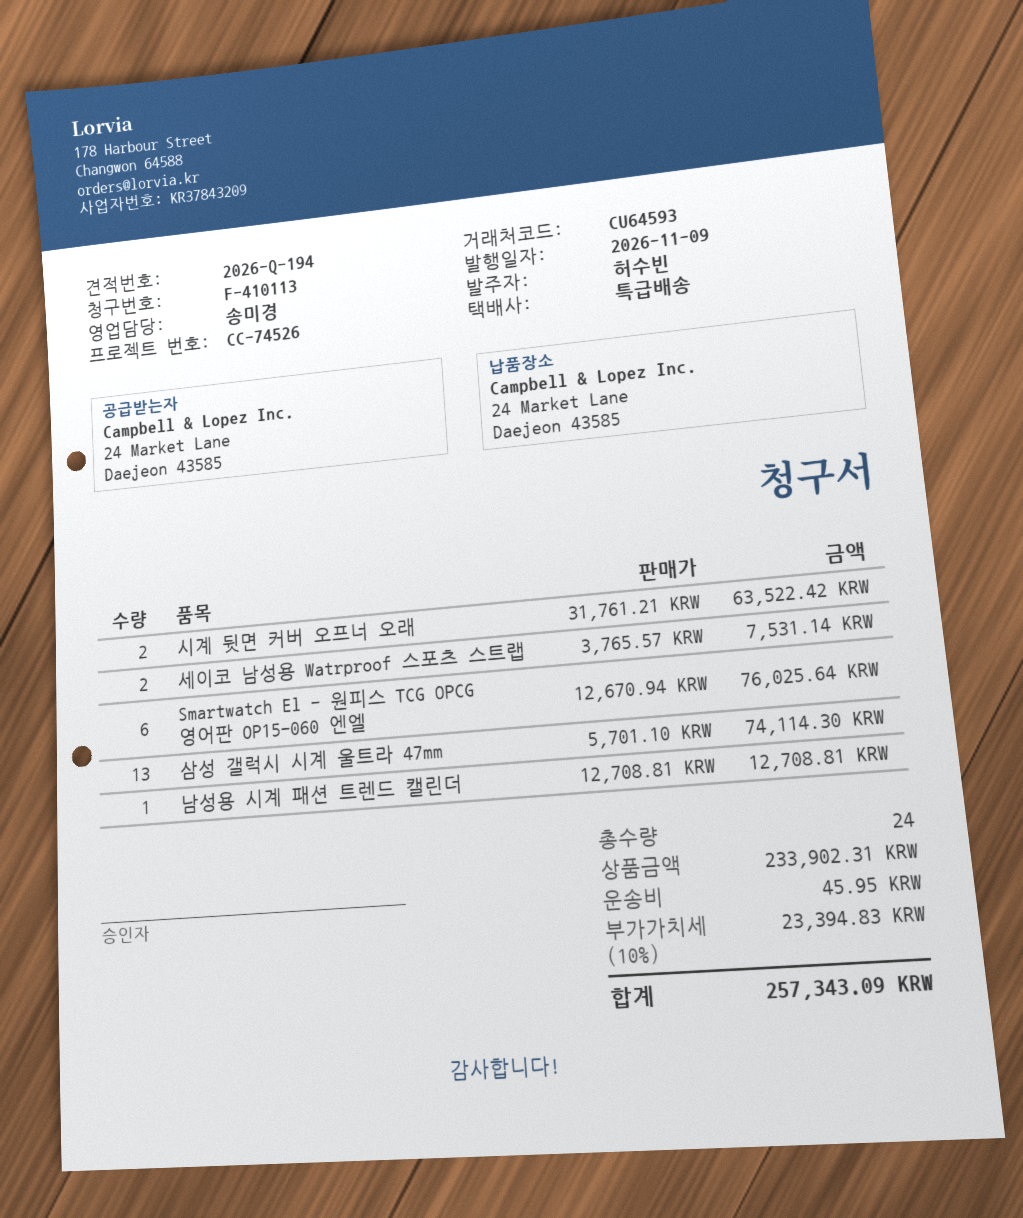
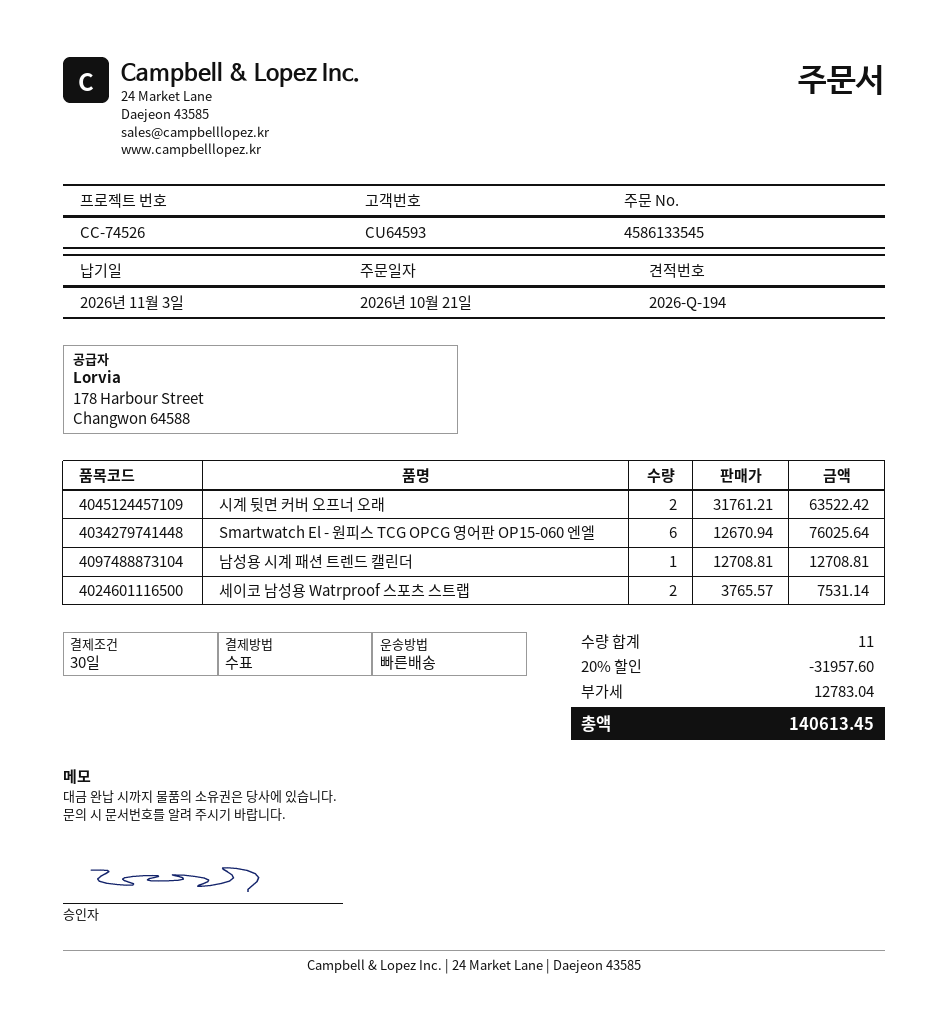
삼성 갤럭시 시계 울트라 47mm: 13 x 5701.10 = 74114.30 -> none
total quantity: 24 -> 11
discount: none -> 20% = 31957.60
shipping: 45.95 -> none
tax: 23394.83 -> 12783.04
total: 257343.09 -> 140613.45

